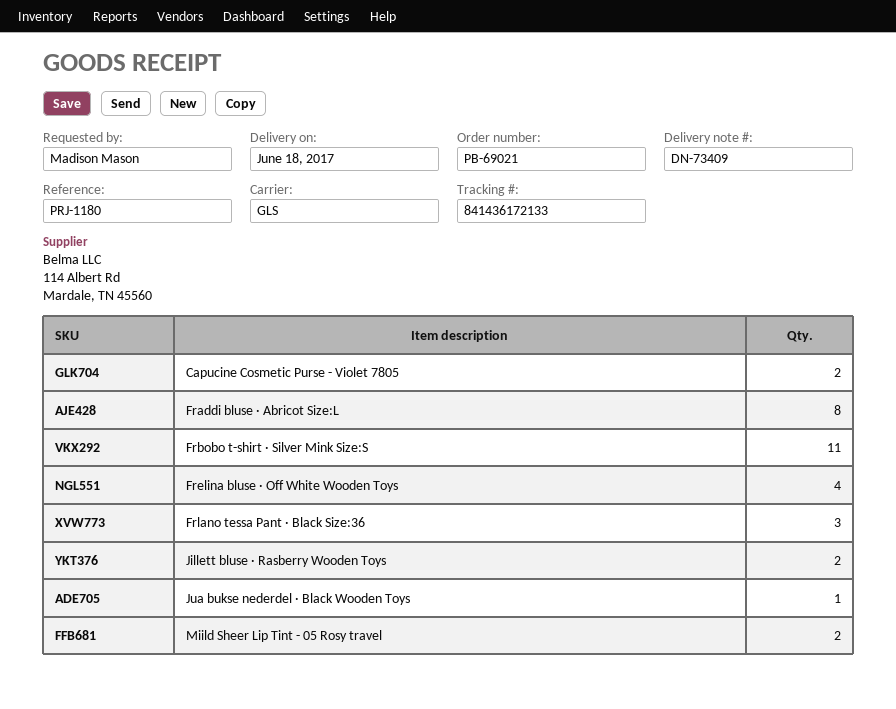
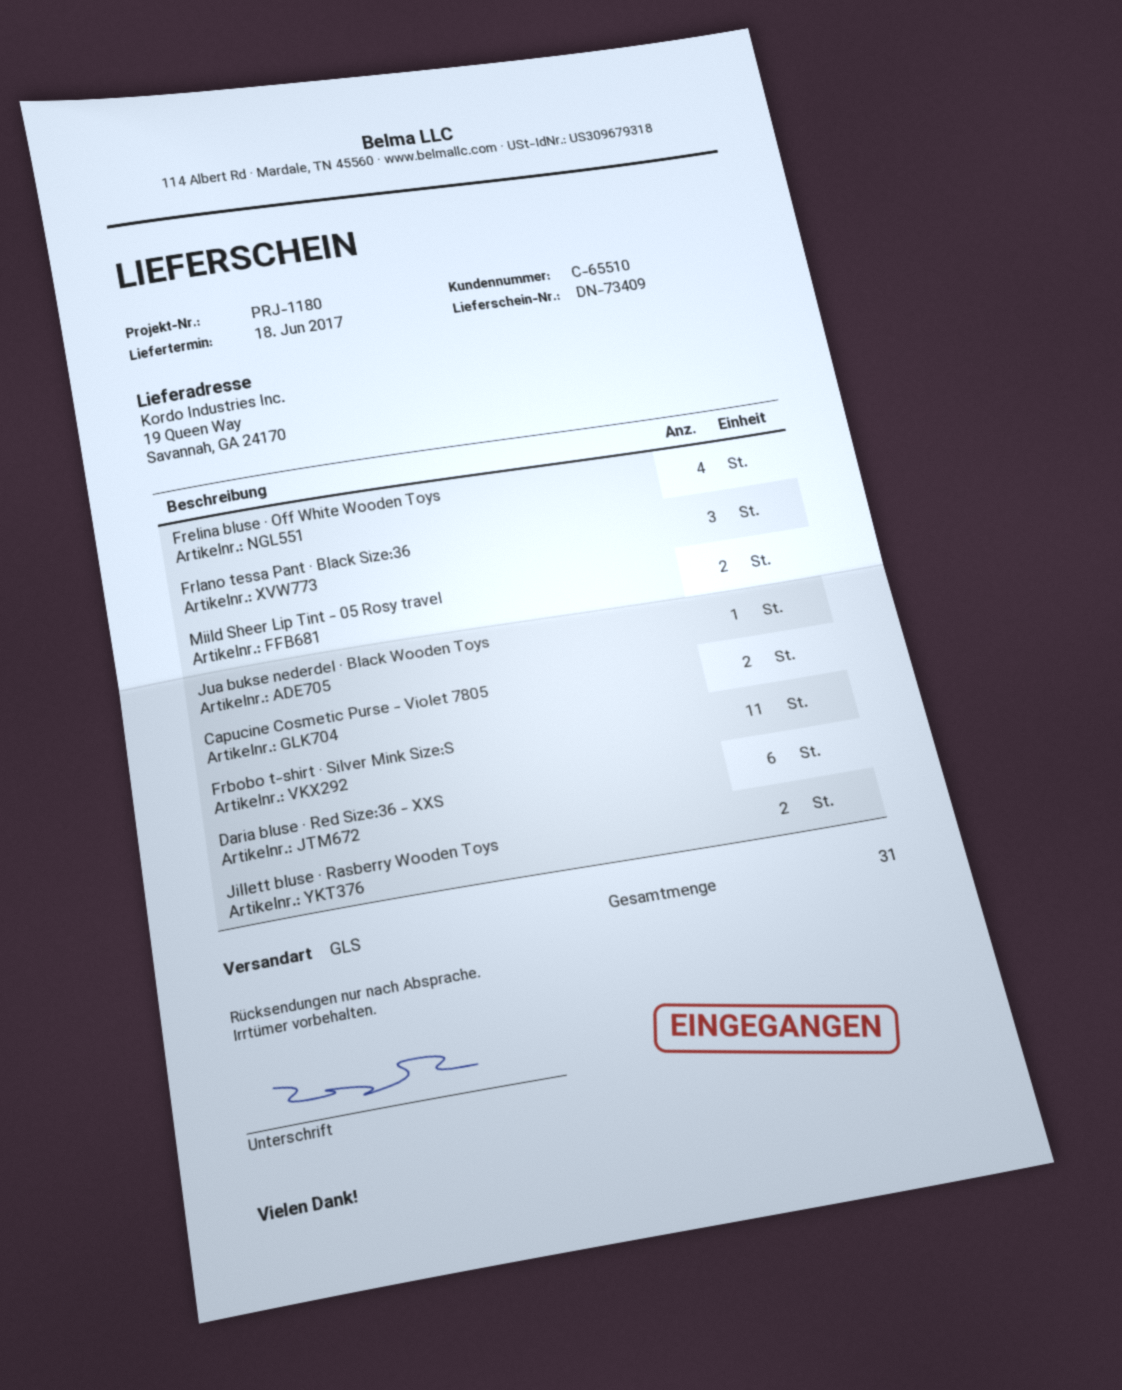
Fraddi bluse · Abricot Size:L: 8 -> none
Daria bluse · Red Size:36 - XXS: none -> 6

